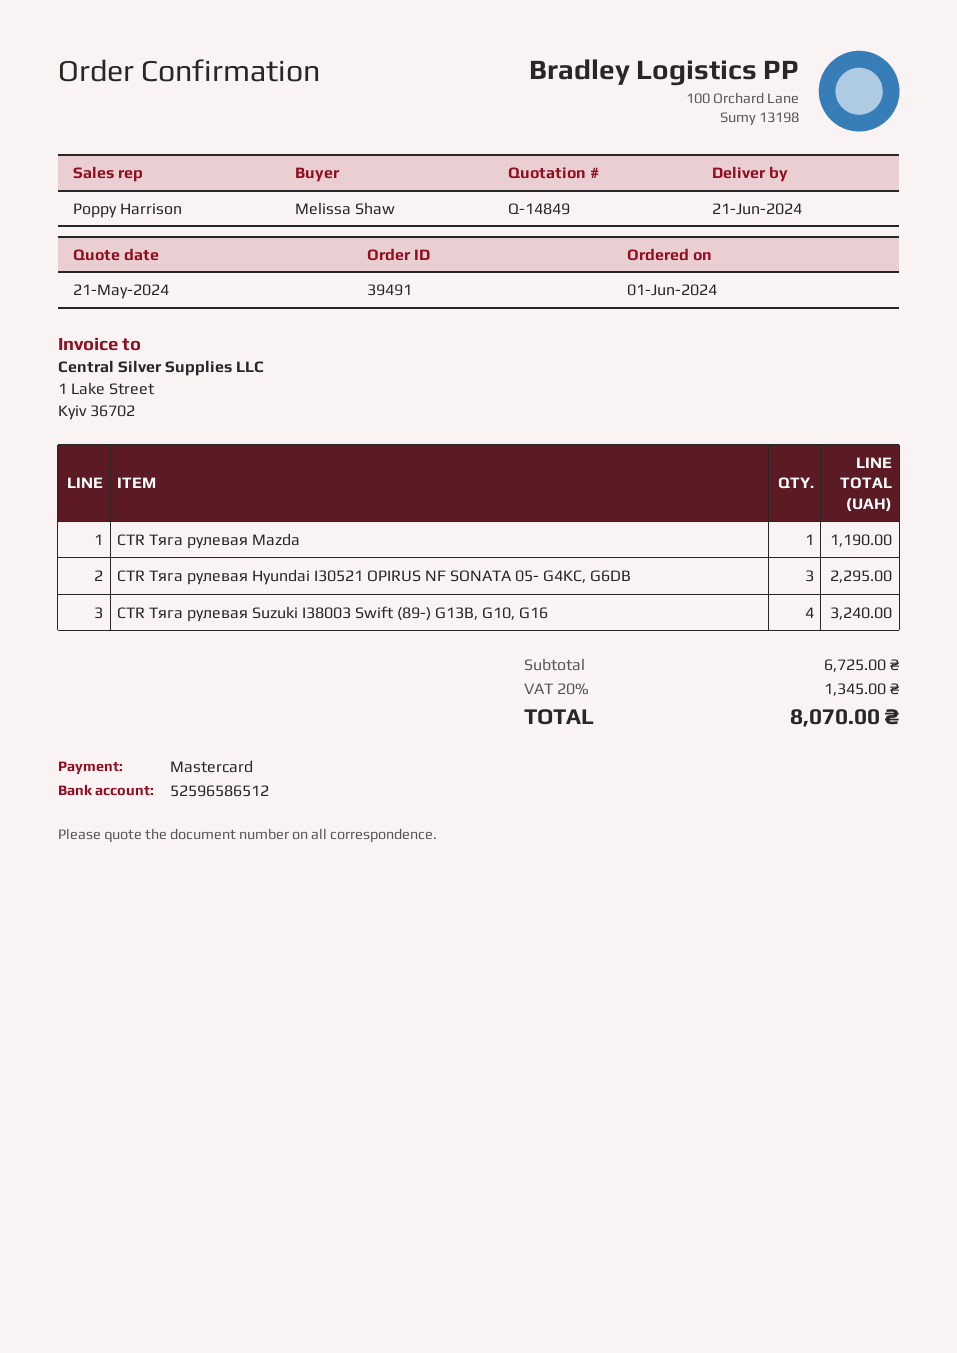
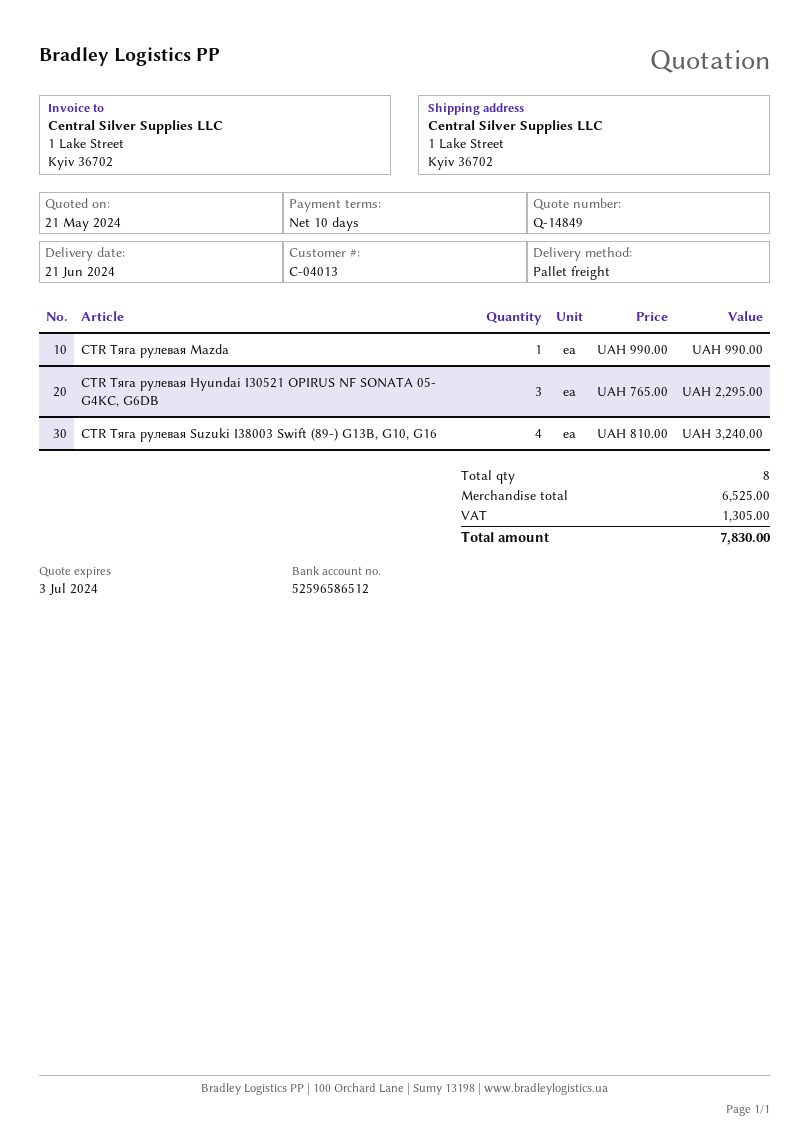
CTR Тяга рулевая Mazda: 1 for 1190.00 -> 1 for 990.00
subtotal: 6725.00 -> 6525.00
tax: 1345.00 -> 1305.00
total: 8070.00 -> 7830.00

